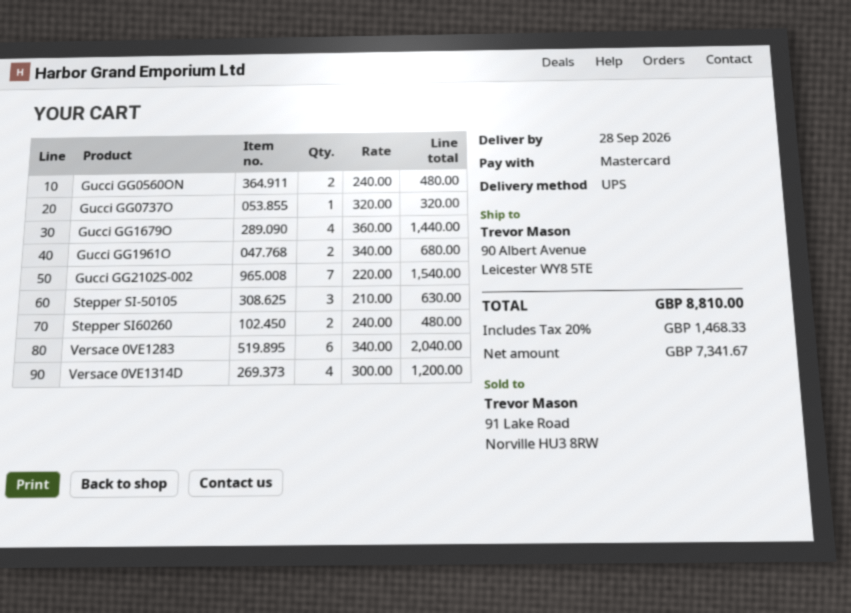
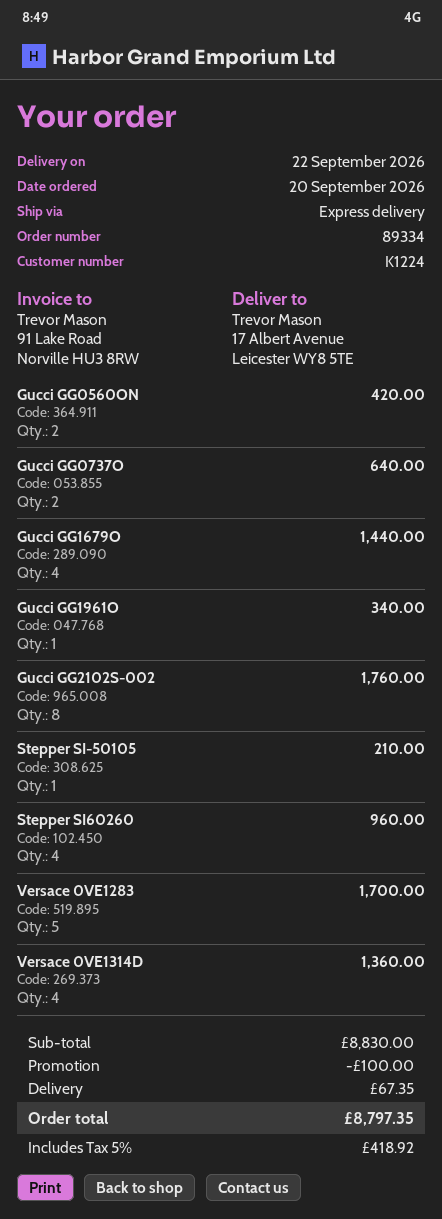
delivery date: 2026-09-28 -> 2026-09-22
shipping method: UPS -> express
ship to: 90 Albert Avenue, Leicester WY8 5TE -> 17 Albert Avenue, Leicester WY8 5TE
Gucci GG0560ON: 2 for 480.00 -> 2 for 420.00
Gucci GG0737O: 1 for 320.00 -> 2 for 640.00
Gucci GG1961O: 2 for 680.00 -> 1 for 340.00
Gucci GG2102S-002: 7 for 1540.00 -> 8 for 1760.00
Stepper SI-50105: 3 for 630.00 -> 1 for 210.00
Stepper SI60260: 2 for 480.00 -> 4 for 960.00
Versace 0VE1283: 6 for 2040.00 -> 5 for 1700.00
Versace 0VE1314D: 4 for 1200.00 -> 4 for 1360.00
discount: none -> 100.00
shipping: none -> 67.35
tax: 20% = 1468.33 -> 5% = 418.92
total: 8810.00 -> 8797.35

